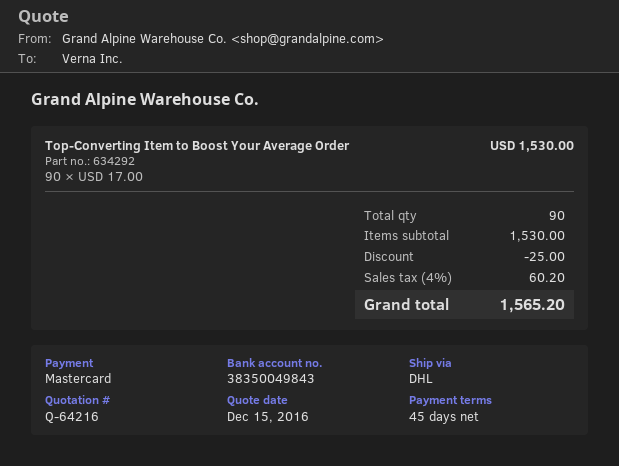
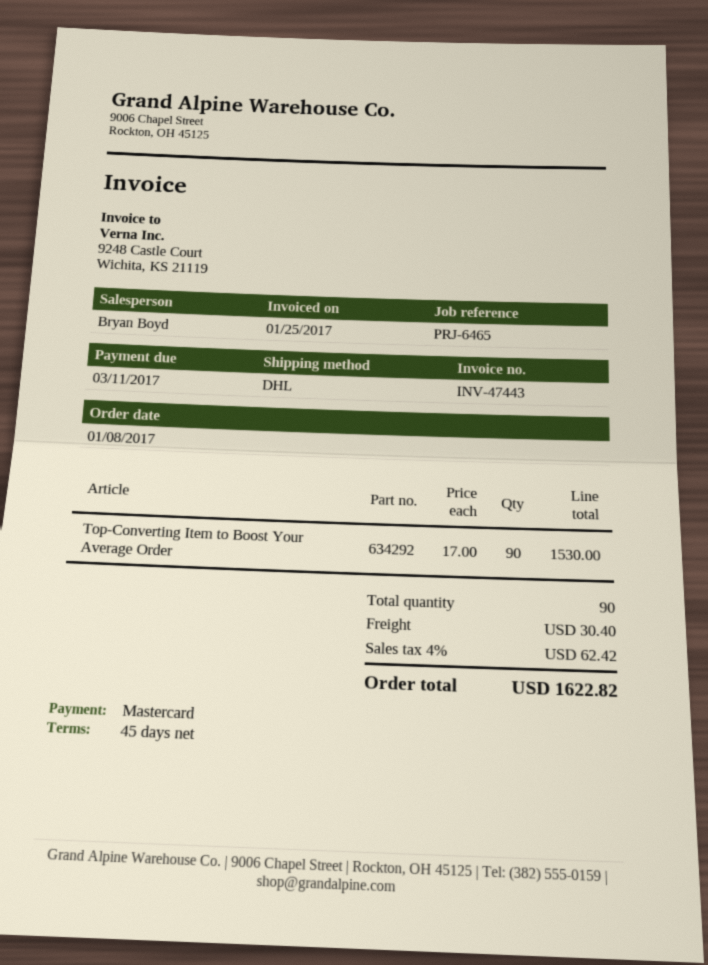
discount: 25.00 -> none
shipping: none -> 30.40
tax: 4% = 60.20 -> 4% = 62.42
total: 1565.20 -> 1622.82

